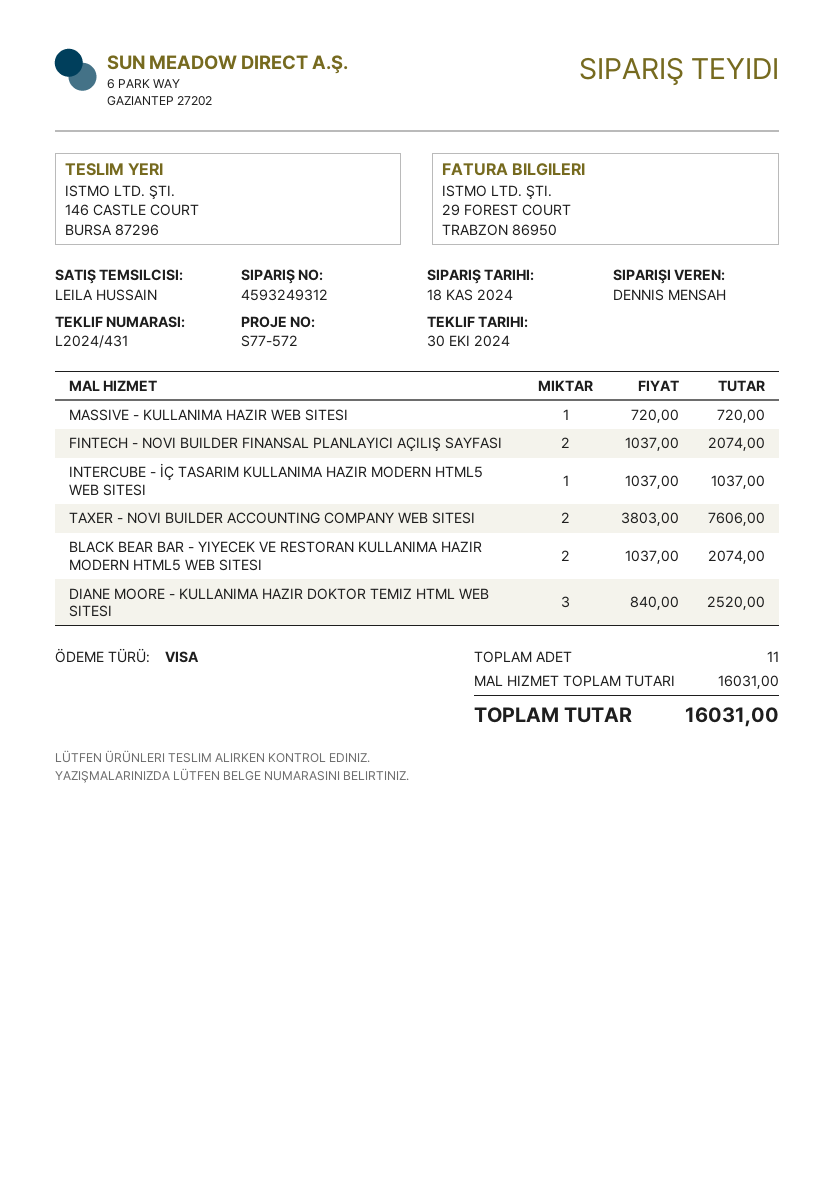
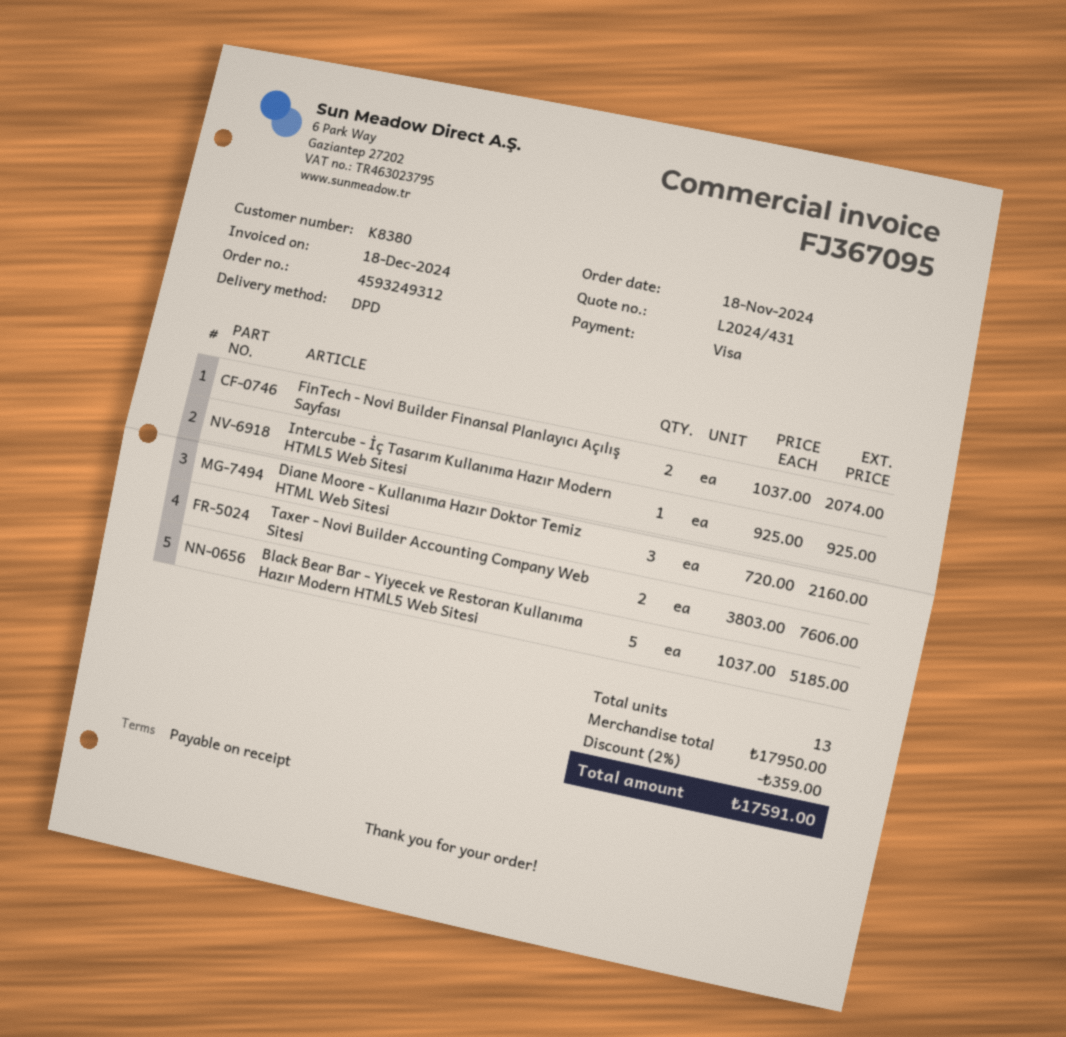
MASSIVE - KULLANIMA HAZIR WEB SITESI: 1 x 720.00 = 720.00 -> none
INTERCUBE - İÇ TASARIM KULLANIMA HAZIR MODERN HTML5 WEB SITESI: 1 x 1037.00 = 1037.00 -> 1 x 925.00 = 925.00
BLACK BEAR BAR - YIYECEK VE RESTORAN KULLANIMA HAZIR MODERN HTML5 WEB SITESI: 2 x 1037.00 = 2074.00 -> 5 x 1037.00 = 5185.00
DIANE MOORE - KULLANIMA HAZIR DOKTOR TEMIZ HTML WEB SITESI: 3 x 840.00 = 2520.00 -> 3 x 720.00 = 2160.00
total quantity: 11 -> 13
subtotal: 16031.00 -> 17950.00
discount: none -> 2% = 359.00
total: 16031.00 -> 17591.00

